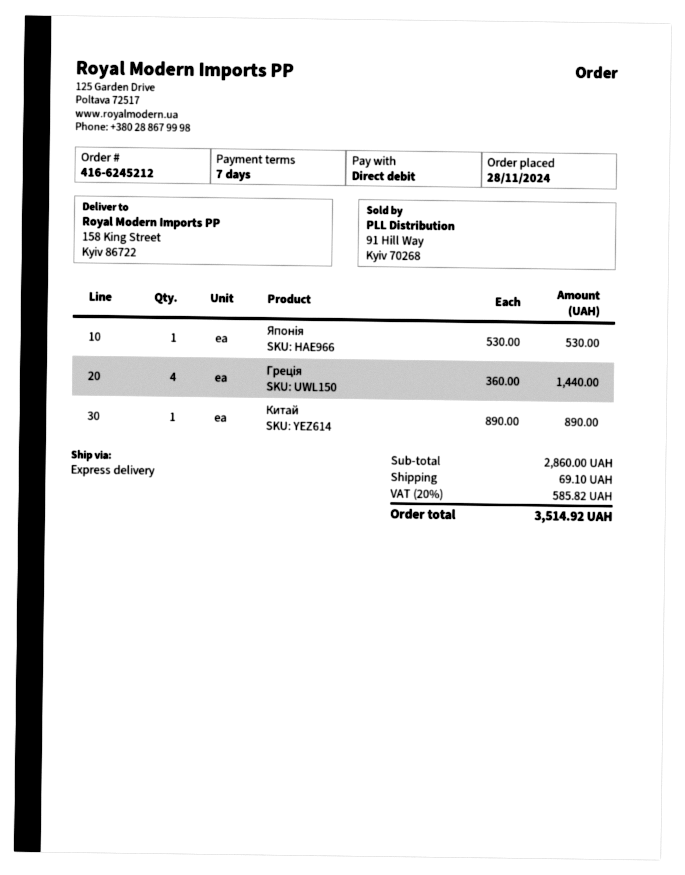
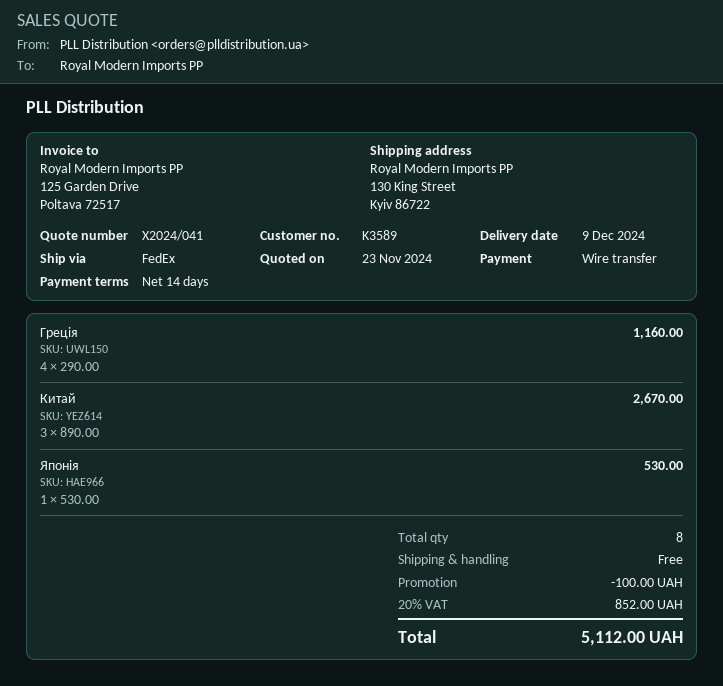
payment terms: 7 days -> 14 days
payment method: direct debit -> bank transfer
shipping method: express -> FedEx
ship to: 158 King Street, Kyiv 86722 -> 130 King Street, Kyiv 86722
Греція: 4 x 360.00 = 1440.00 -> 4 x 290.00 = 1160.00
Китай: 1 x 890.00 = 890.00 -> 3 x 890.00 = 2670.00
discount: none -> 100.00
shipping: 69.10 -> 0.00
tax: 20% = 585.82 -> 20% = 852.00
total: 3514.92 -> 5112.00

